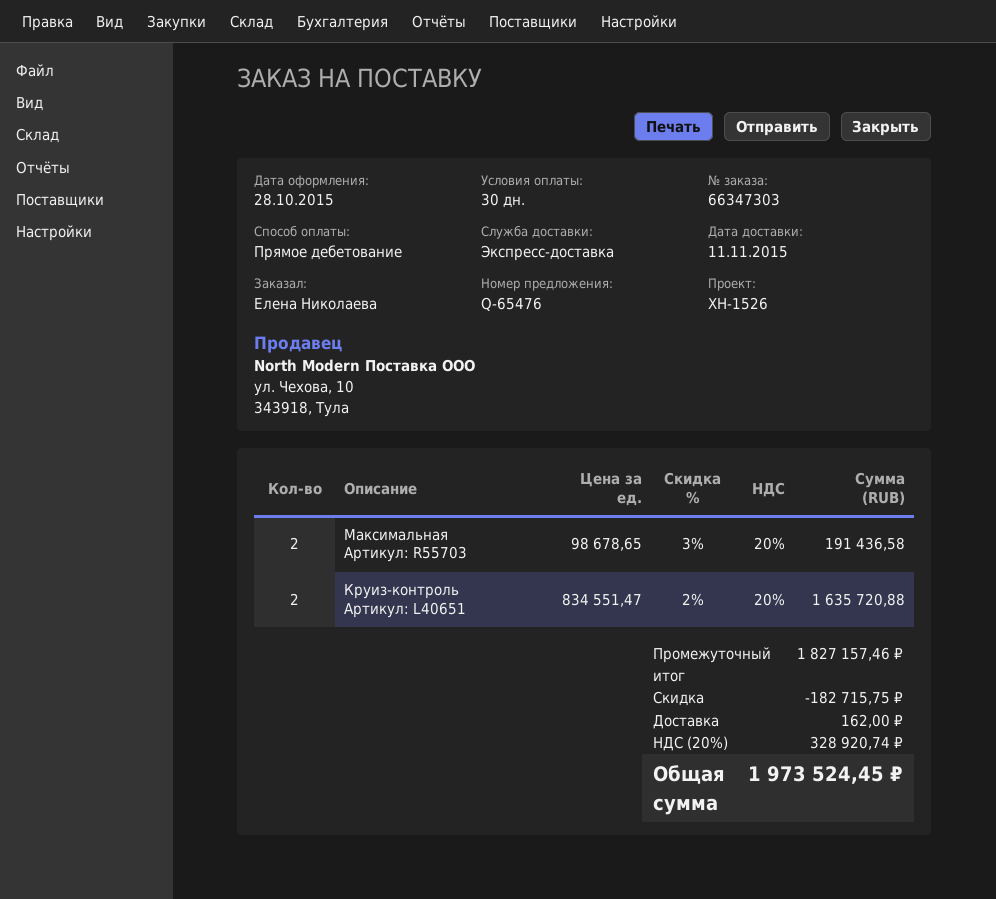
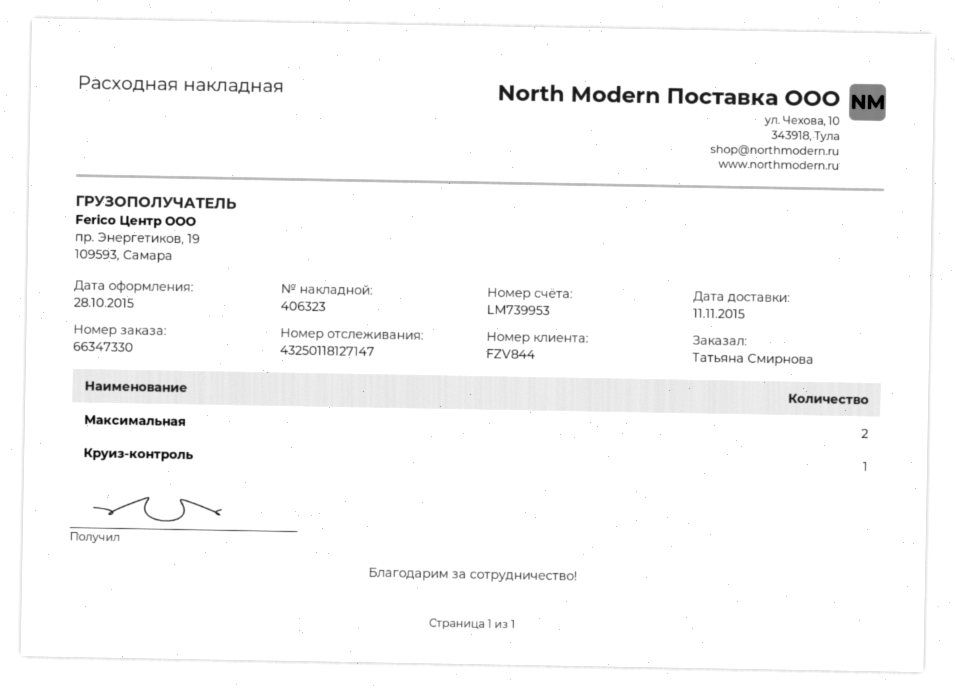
order number: 66347303 -> 66347330
ordered by: Елена Николаева -> Татьяна Смирнова
Круиз-контроль: 2 -> 1

